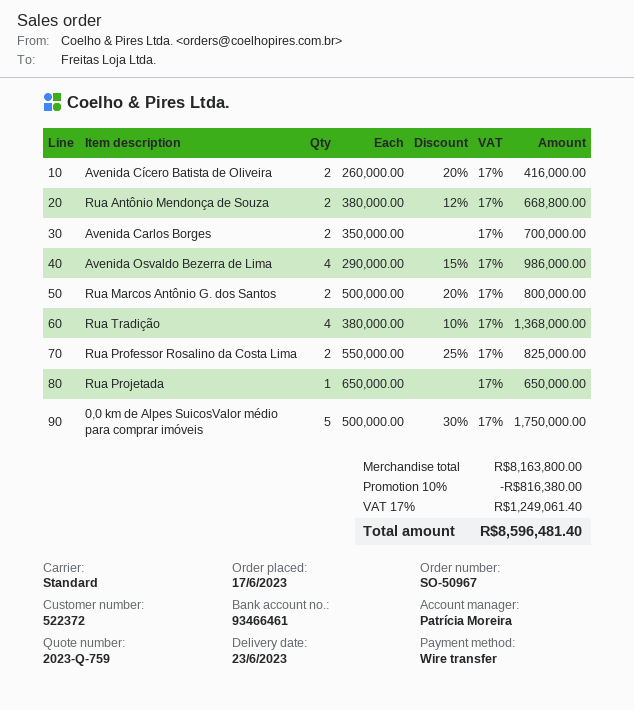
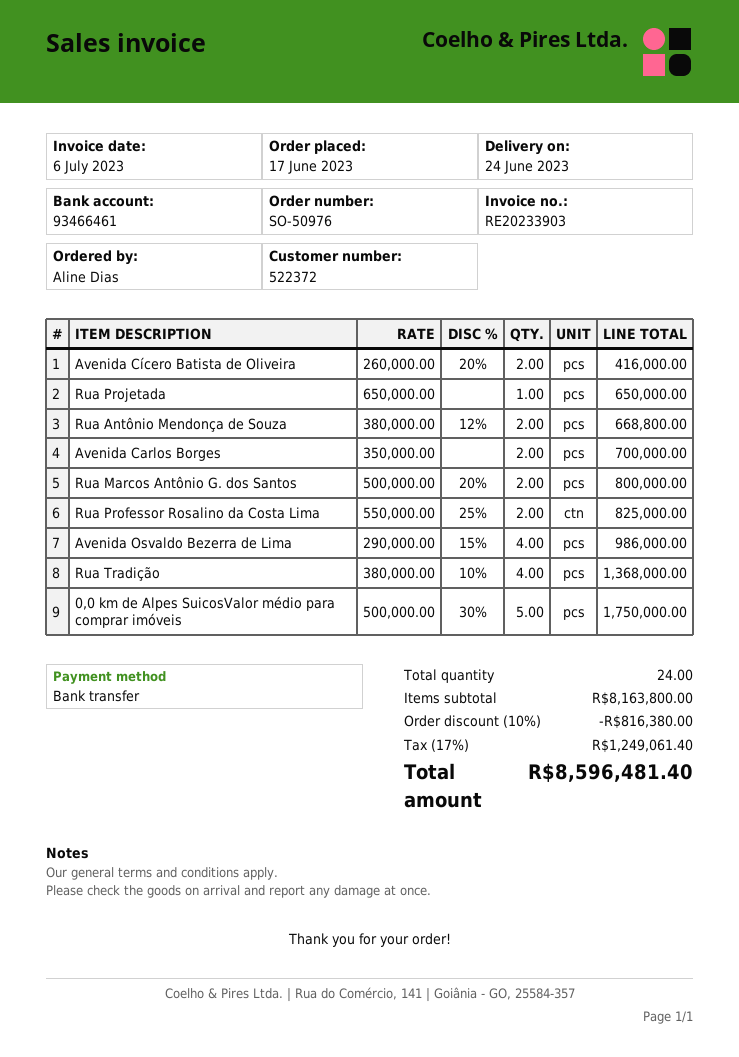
order number: SO-50967 -> SO-50976
delivery date: 2023-06-23 -> 2023-06-24

